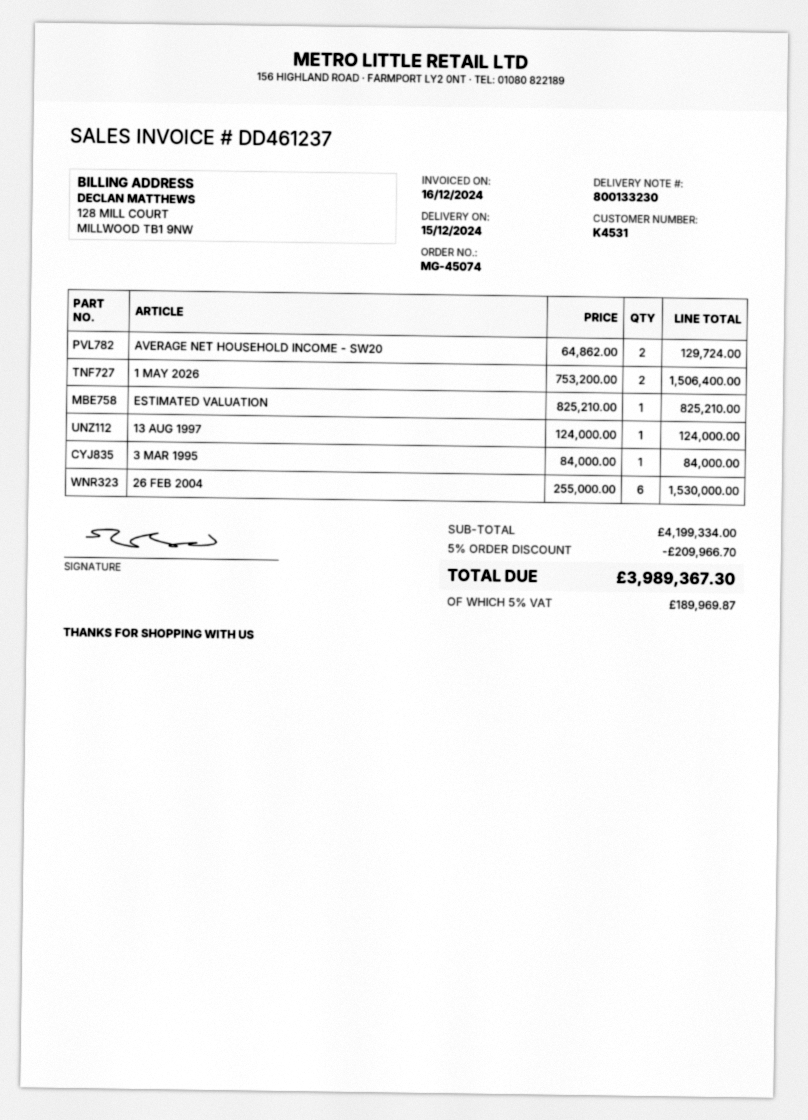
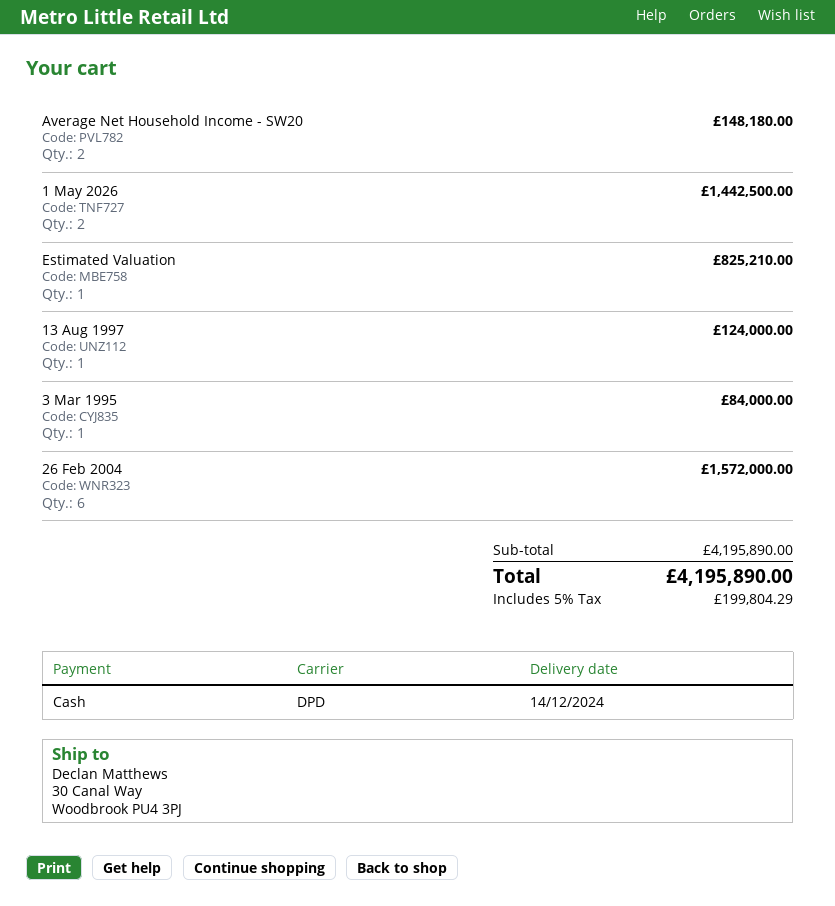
delivery date: 2024-12-15 -> 2024-12-14
AVERAGE NET HOUSEHOLD INCOME - SW20: 2 for 129724.00 -> 2 for 148180.00
1 MAY 2026: 2 for 1506400.00 -> 2 for 1442500.00
26 FEB 2004: 6 for 1530000.00 -> 6 for 1572000.00
subtotal: 4199334.00 -> 4195890.00
discount: 5% = 209966.70 -> none
tax: 5% = 189969.87 -> 5% = 199804.29
total: 3989367.30 -> 4195890.00

